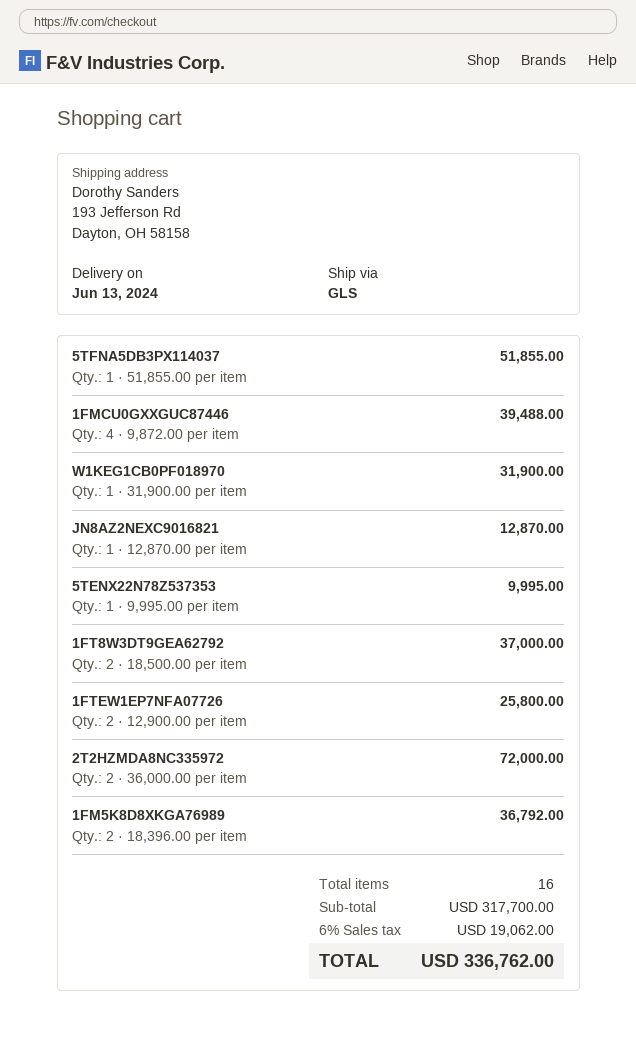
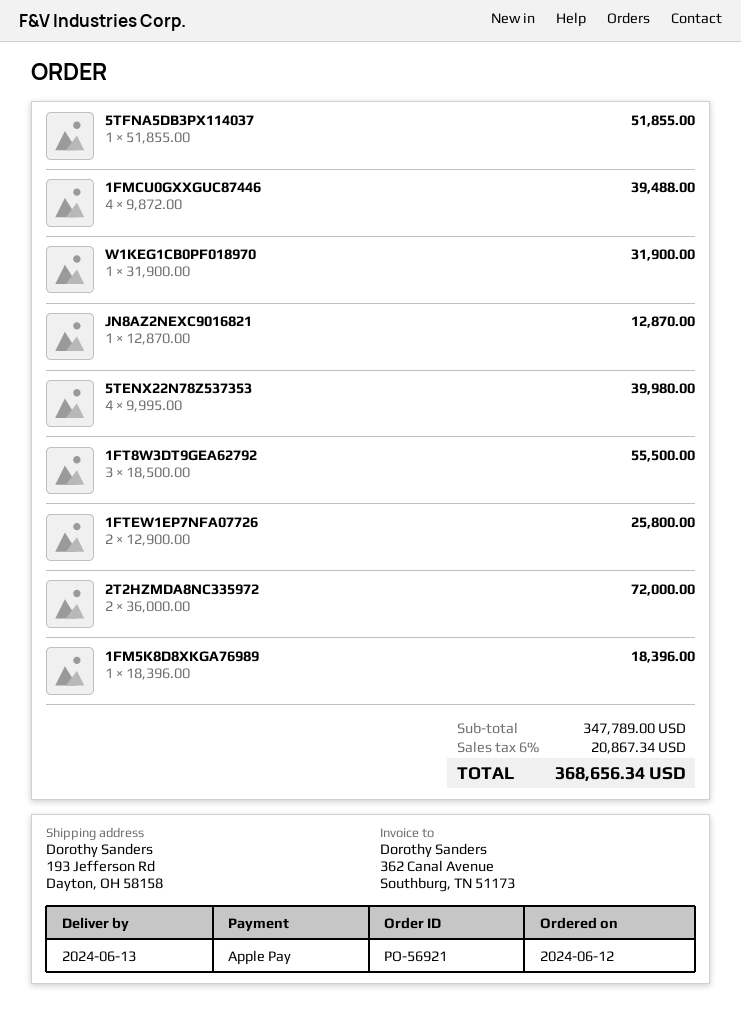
5TENX22N78Z537353: 1 x 9995.00 = 9995.00 -> 4 x 9995.00 = 39980.00
1FT8W3DT9GEA62792: 2 x 18500.00 = 37000.00 -> 3 x 18500.00 = 55500.00
1FM5K8D8XKGA76989: 2 x 18396.00 = 36792.00 -> 1 x 18396.00 = 18396.00
subtotal: 317700.00 -> 347789.00
tax: 6% = 19062.00 -> 6% = 20867.34
total: 336762.00 -> 368656.34

